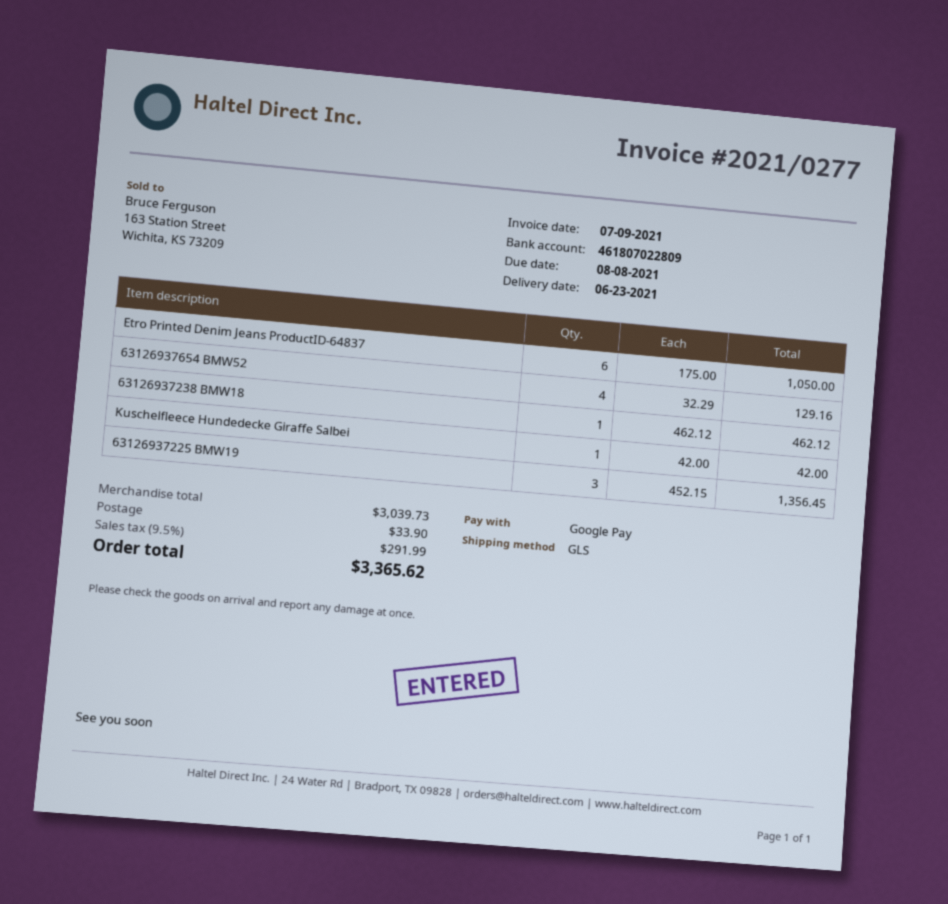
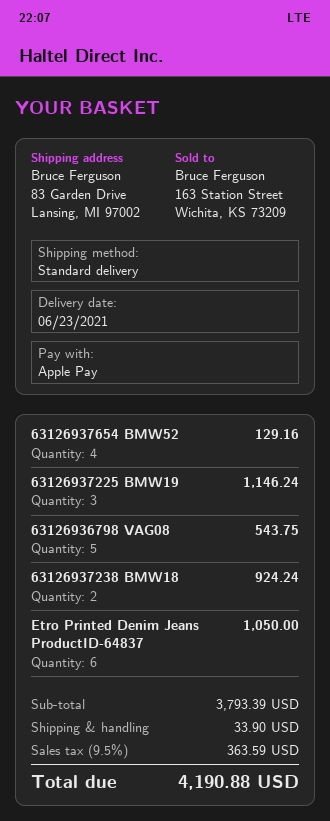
payment method: Google Pay -> Apple Pay
shipping method: GLS -> standard
63126937238 BMW18: 1 for 462.12 -> 2 for 924.24
Kuschelfleece Hundedecke Giraffe Salbei: 1 for 42.00 -> none
63126937225 BMW19: 3 for 1356.45 -> 3 for 1146.24
63126936798 VAG08: none -> 5 for 543.75
subtotal: 3039.73 -> 3793.39
tax: 9.5% = 291.99 -> 9.5% = 363.59
total: 3365.62 -> 4190.88

